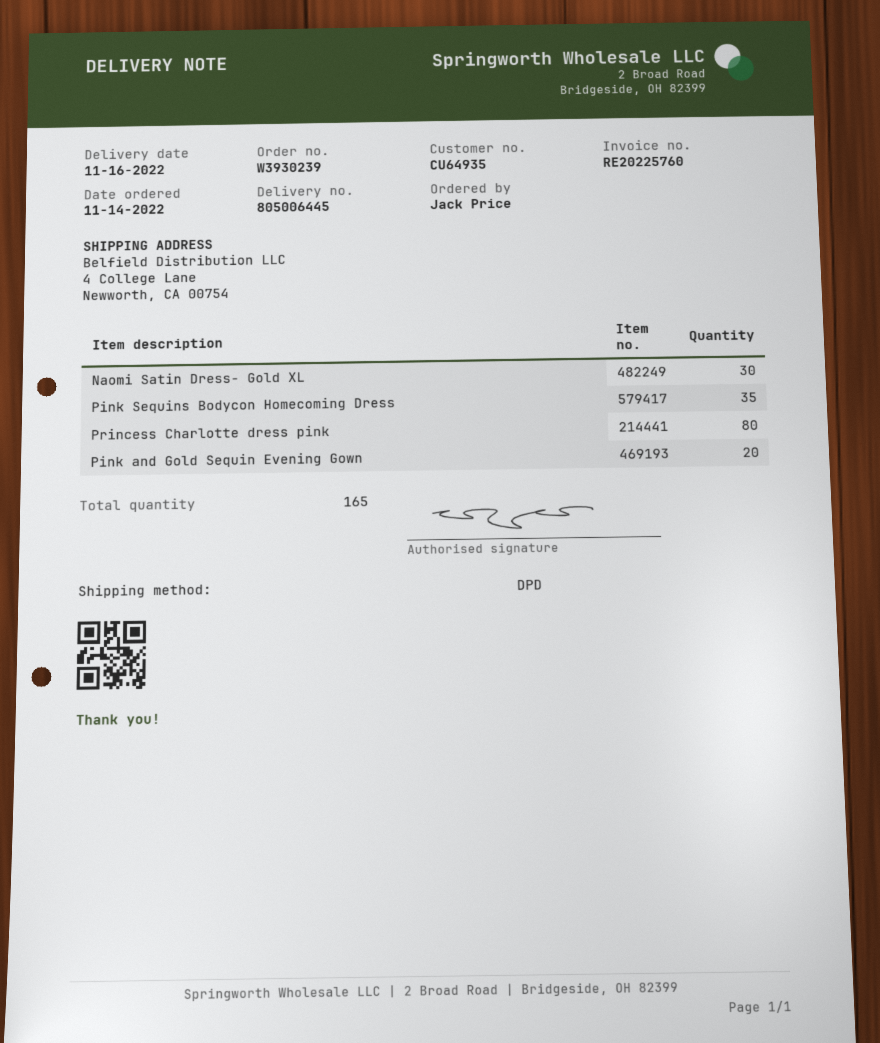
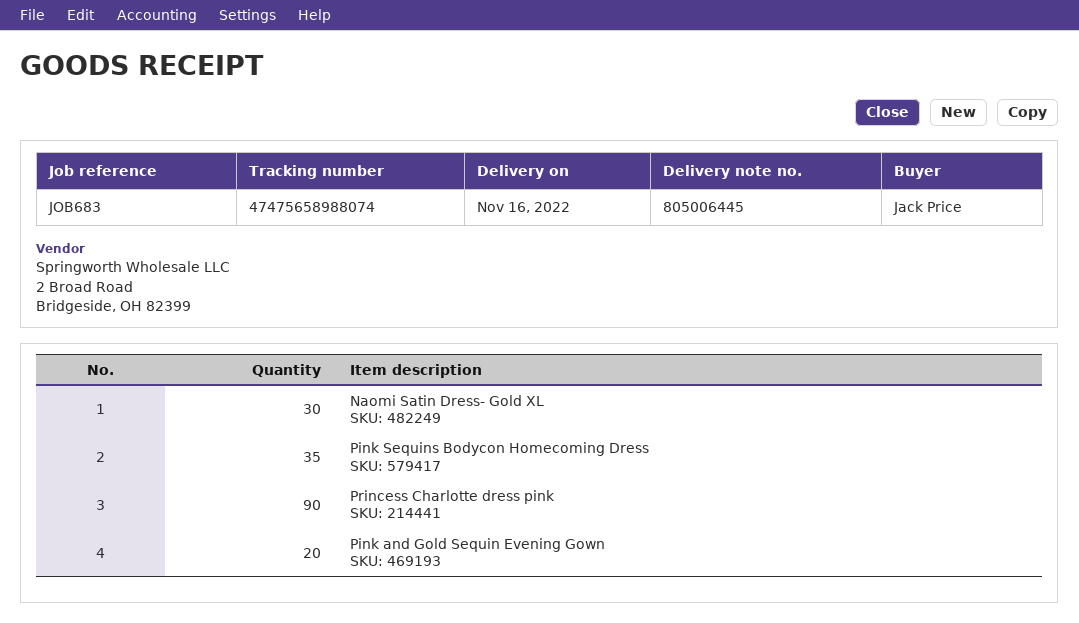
Princess Charlotte dress pink: 80 -> 90

